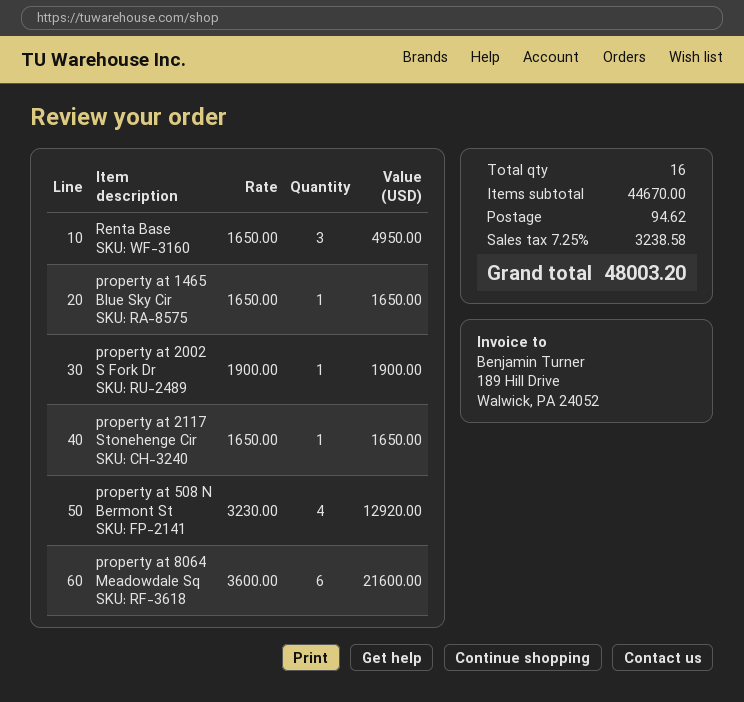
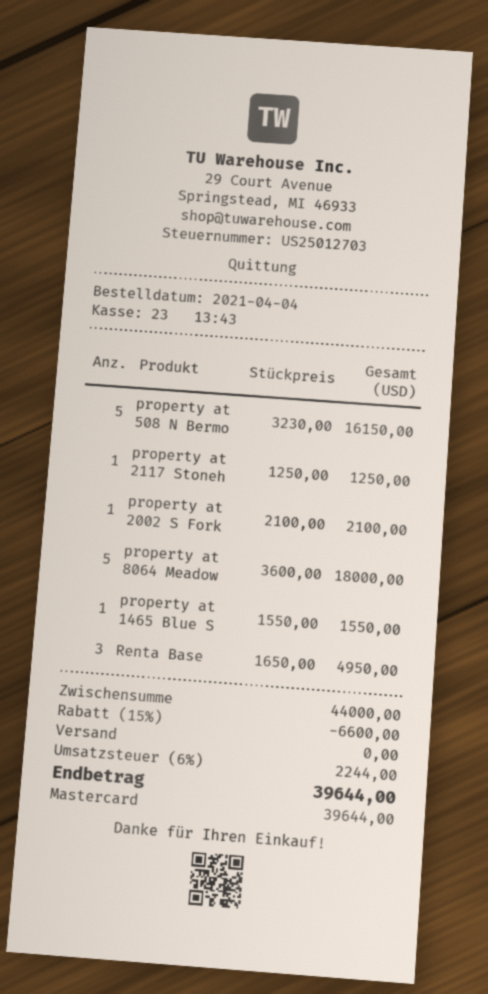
property at 1465 Blue Sky Cir: 1 x 1650.00 = 1650.00 -> 1 x 1550.00 = 1550.00
property at 2002 S Fork Dr: 1 x 1900.00 = 1900.00 -> 1 x 2100.00 = 2100.00
property at 2117 Stonehenge Cir: 1 x 1650.00 = 1650.00 -> 1 x 1250.00 = 1250.00
property at 508 N Bermont St: 4 x 3230.00 = 12920.00 -> 5 x 3230.00 = 16150.00
property at 8064 Meadowdale Sq: 6 x 3600.00 = 21600.00 -> 5 x 3600.00 = 18000.00
subtotal: 44670.00 -> 44000.00
discount: none -> 15% = 6600.00
shipping: 94.62 -> 0.00
tax: 7.25% = 3238.58 -> 6% = 2244.00
total: 48003.20 -> 39644.00

